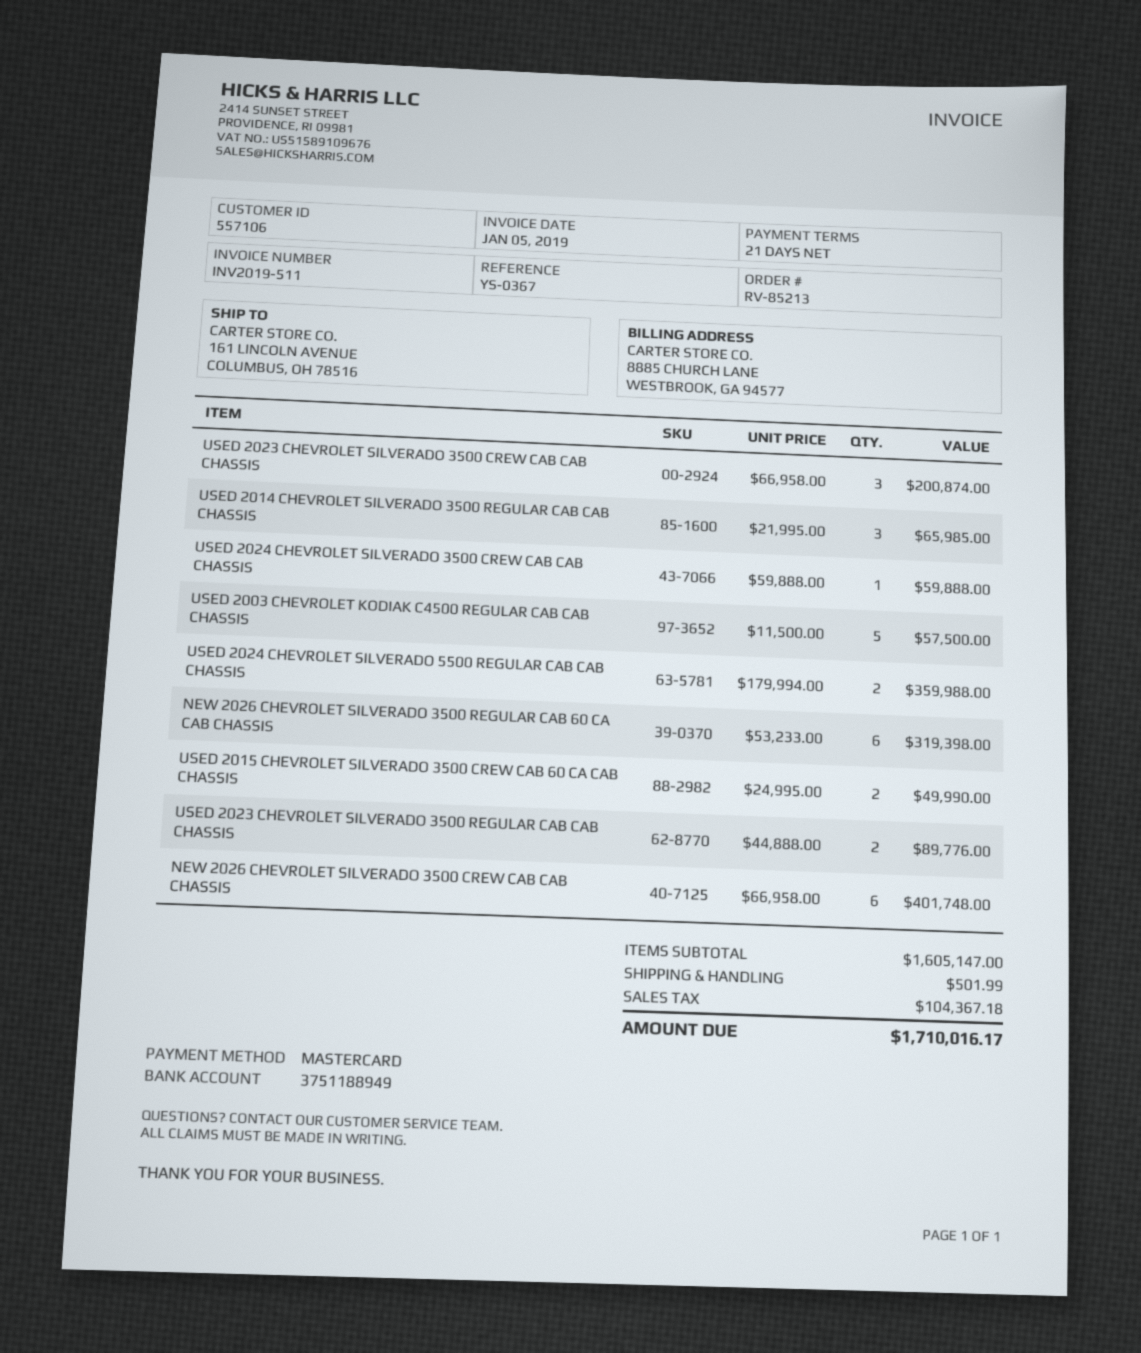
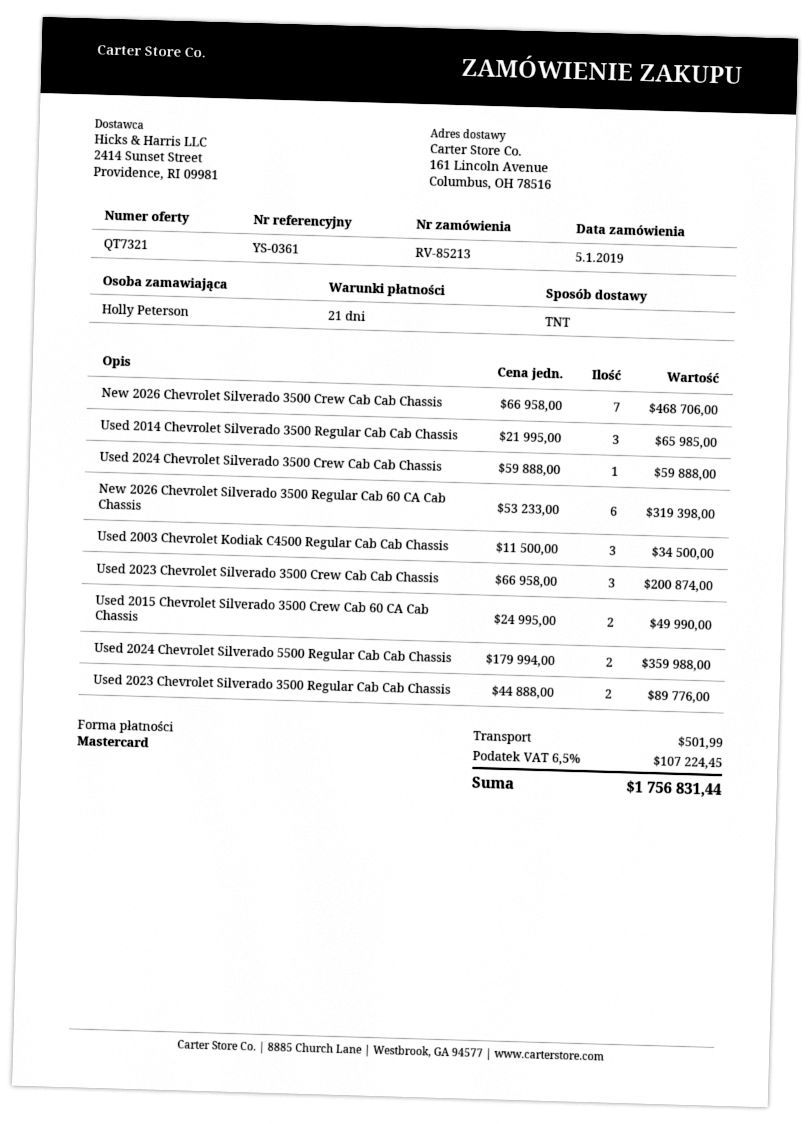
reference: YS-0367 -> YS-0361
USED 2003 CHEVROLET KODIAK C4500 REGULAR CAB CAB CHASSIS: 5 x 11500.00 = 57500.00 -> 3 x 11500.00 = 34500.00
NEW 2026 CHEVROLET SILVERADO 3500 CREW CAB CAB CHASSIS: 6 x 66958.00 = 401748.00 -> 7 x 66958.00 = 468706.00
tax: 104367.18 -> 107224.45
total: 1710016.17 -> 1756831.44

